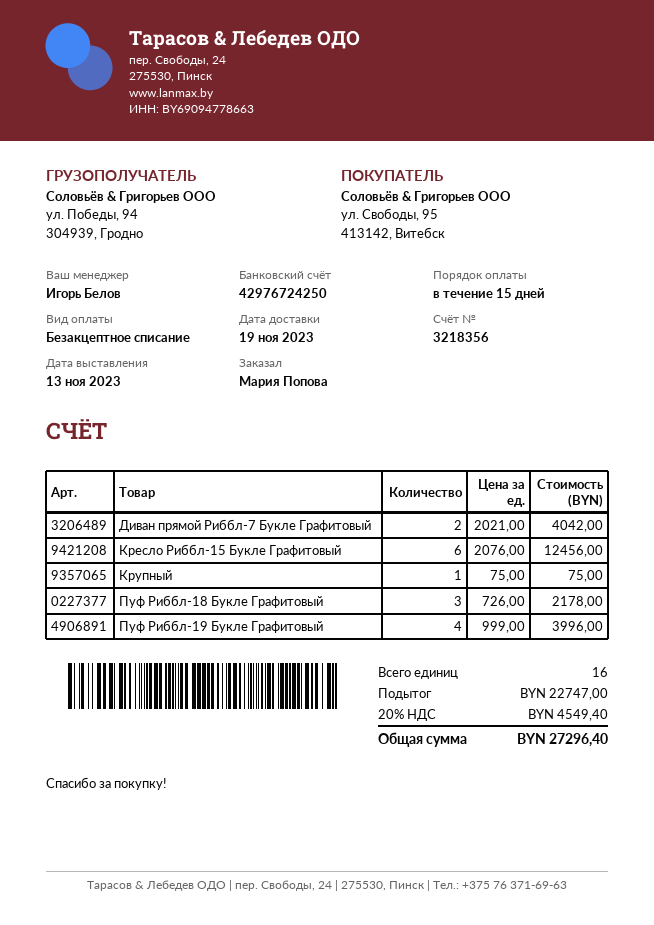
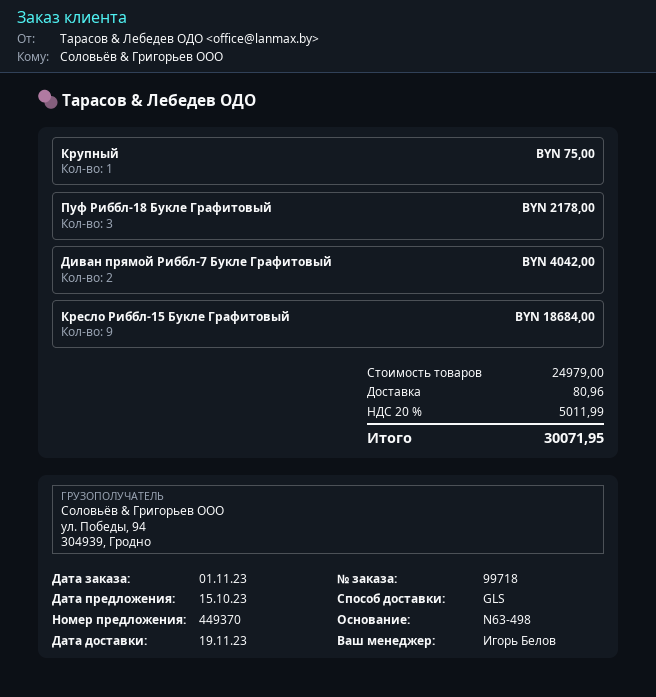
Кресло Риббл-15 Букле Графитовый: 6 for 12456.00 -> 9 for 18684.00
Пуф Риббл-19 Букле Графитовый: 4 for 3996.00 -> none
subtotal: 22747.00 -> 24979.00
shipping: none -> 80.96
tax: 20% = 4549.40 -> 20% = 5011.99
total: 27296.40 -> 30071.95

